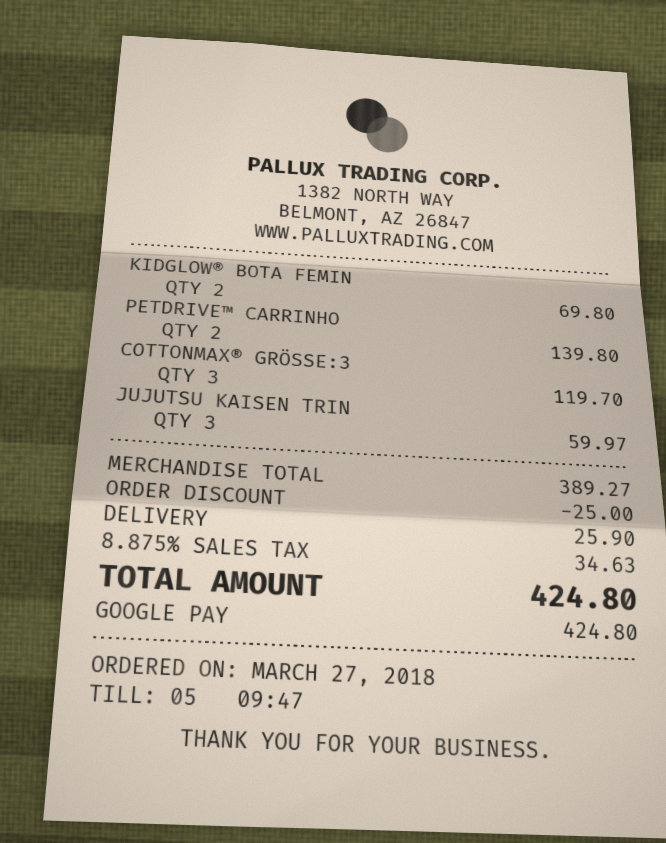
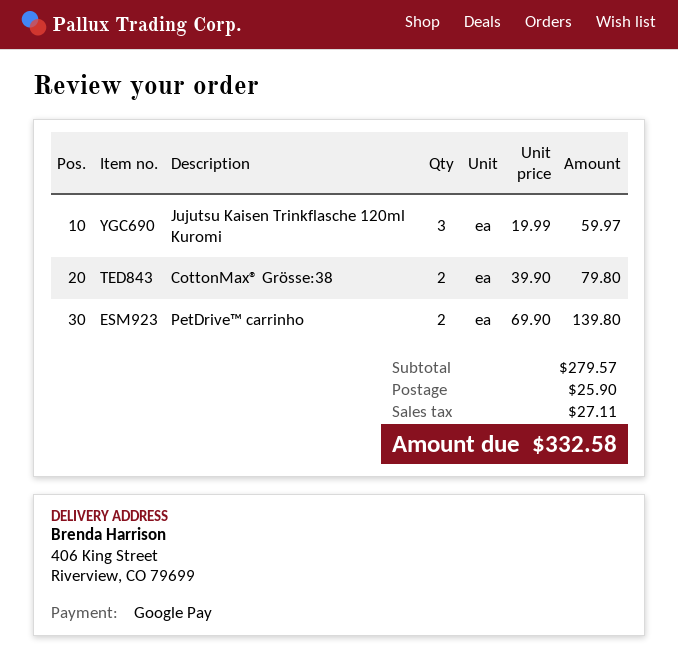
KIDGLOW® BOTA FEMIN: 2 for 69.80 -> none
COTTONMAX® GRÖSSE:3: 3 for 119.70 -> 2 for 79.80
subtotal: 389.27 -> 279.57
discount: 25.00 -> none
tax: 34.63 -> 27.11
total: 424.80 -> 332.58

